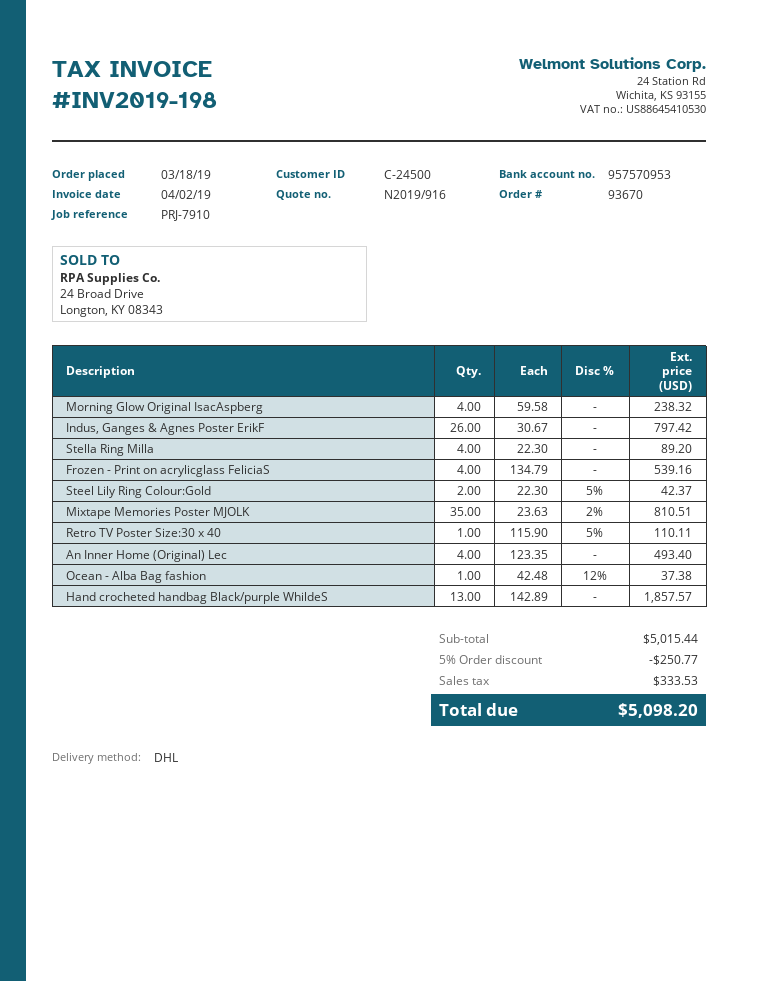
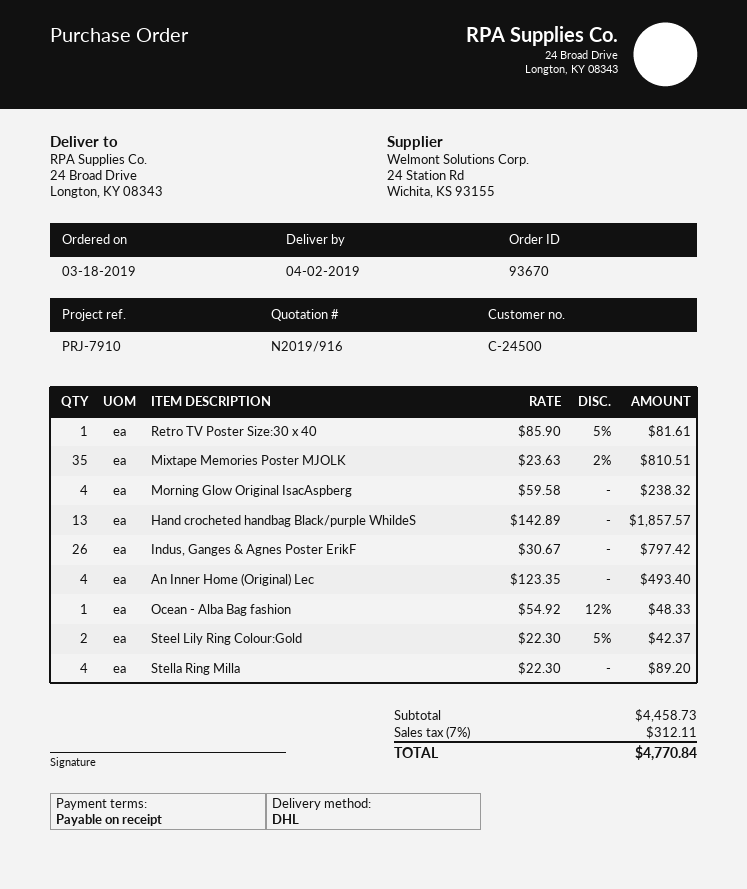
Frozen - Print on acrylicglass FeliciaS: 4 x 134.79 = 539.16 -> none
Retro TV Poster Size:30 x 40: 1 x 115.90 - 5% = 110.11 -> 1 x 85.90 - 5% = 81.61
Ocean - Alba Bag fashion: 1 x 42.48 - 12% = 37.38 -> 1 x 54.92 - 12% = 48.33
subtotal: 5015.44 -> 4458.73
discount: 5% = 250.77 -> none
tax: 333.53 -> 312.11
total: 5098.20 -> 4770.84

